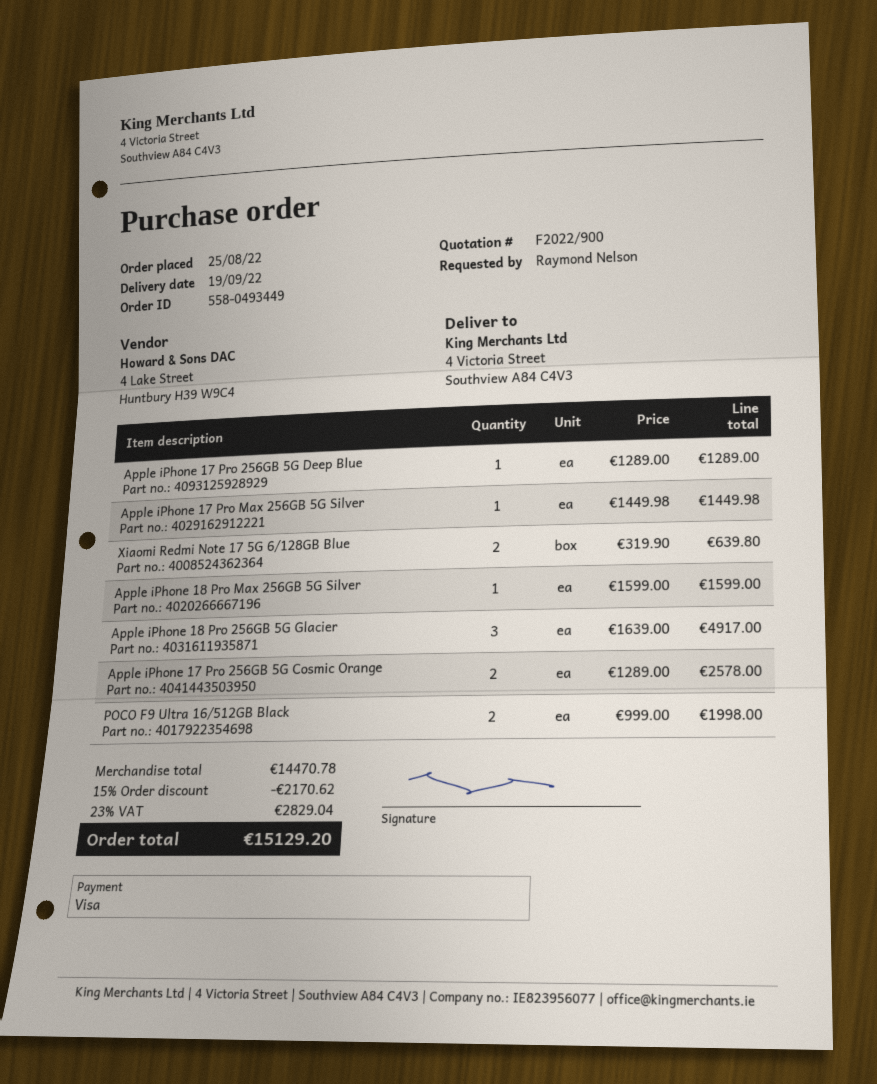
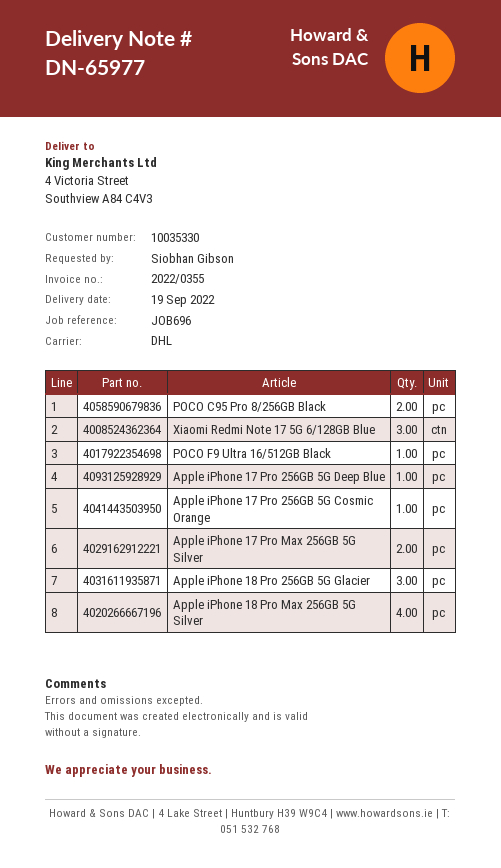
ordered by: Raymond Nelson -> Siobhan Gibson
Apple iPhone 17 Pro Max 256GB 5G Silver: 1 -> 2
Xiaomi Redmi Note 17 5G 6/128GB Blue: 2 -> 3
Apple iPhone 18 Pro Max 256GB 5G Silver: 1 -> 4
Apple iPhone 17 Pro 256GB 5G Cosmic Orange: 2 -> 1
POCO F9 Ultra 16/512GB Black: 2 -> 1
POCO C95 Pro 8/256GB Black: none -> 2

